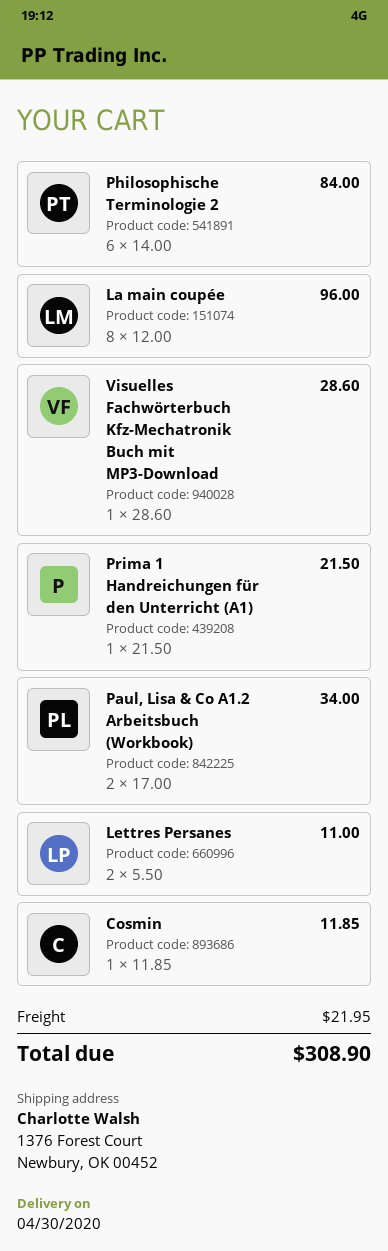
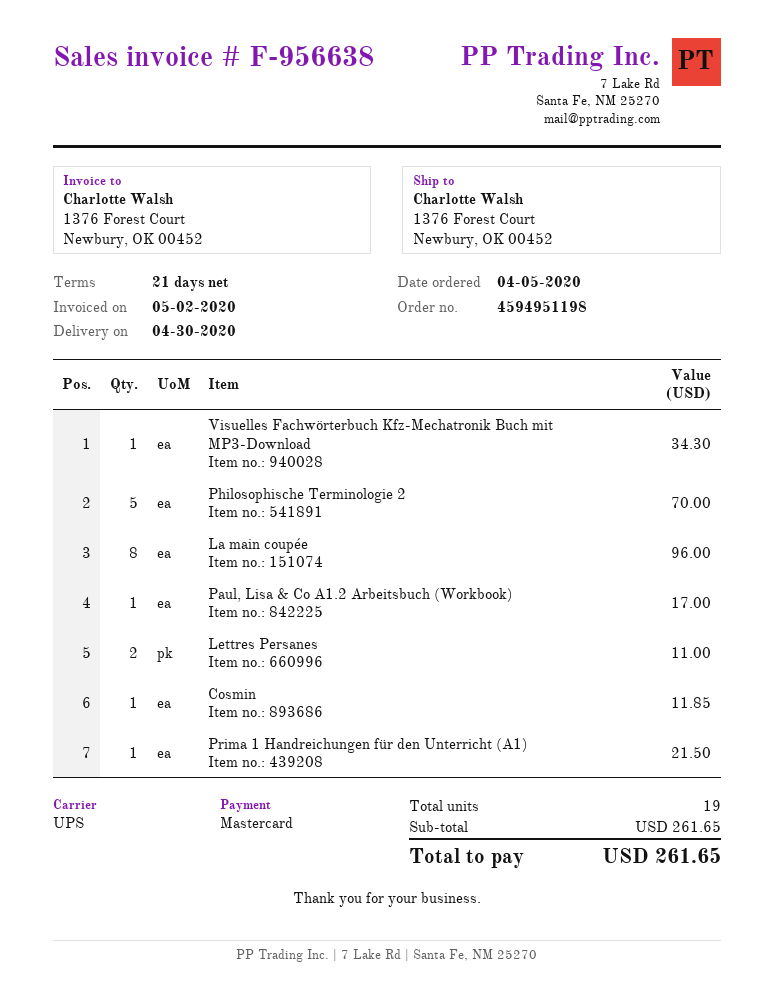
Philosophische Terminologie 2: 6 for 84.00 -> 5 for 70.00
Visuelles Fachwörterbuch Kfz-Mechatronik Buch mit MP3-Download: 1 for 28.60 -> 1 for 34.30
Paul, Lisa & Co A1.2 Arbeitsbuch (Workbook): 2 for 34.00 -> 1 for 17.00
shipping: 21.95 -> none
total: 308.90 -> 261.65

